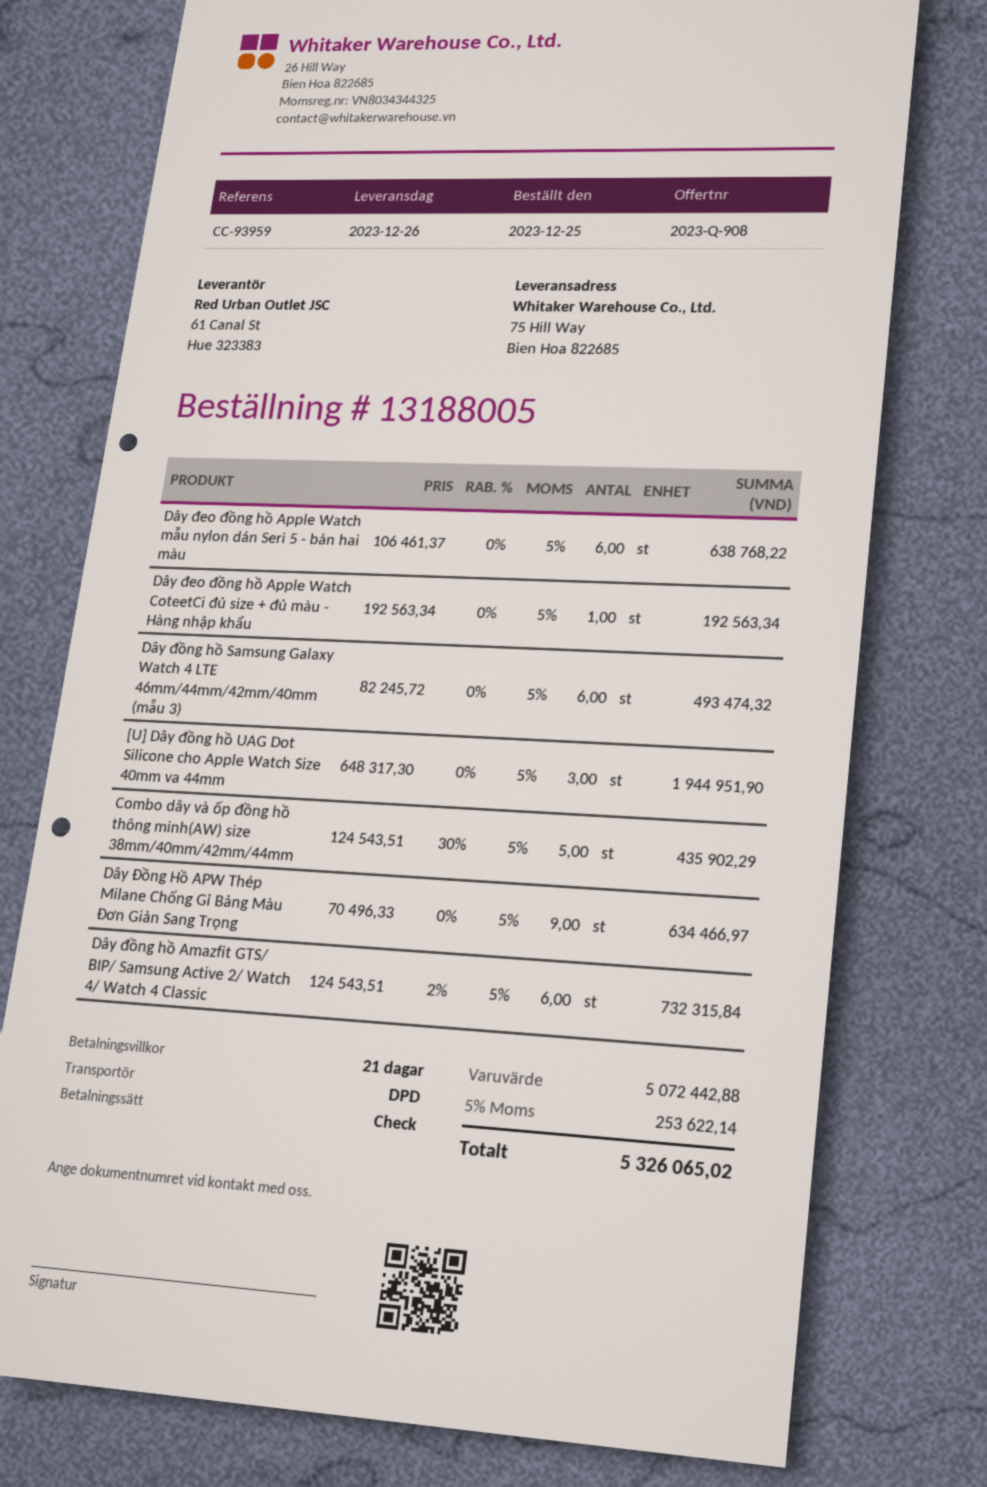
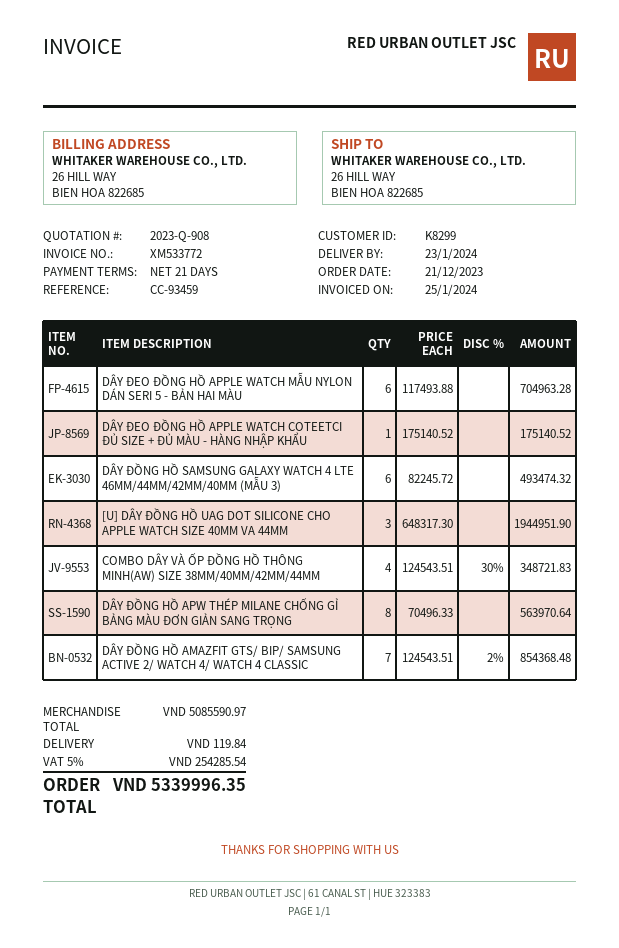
order date: 2023-12-25 -> 2023-12-21
delivery date: 2023-12-26 -> 2024-01-23
reference: CC-93959 -> CC-93459
ship to: 75 Hill Way, Bien Hoa 822685 -> 26 HILL WAY, BIEN HOA 822685
Dây đeo đồng hồ Apple Watch mẫu nylon dán Seri 5 - bản hai màu: 6 x 106461.37 = 638768.22 -> 6 x 117493.88 = 704963.28
Dây đeo đồng hồ Apple Watch CoteetCi đủ size + đủ màu - Hàng nhập khẩu: 1 x 192563.34 = 192563.34 -> 1 x 175140.52 = 175140.52
Combo dây và ốp đồng hồ thông minh(AW) size 38mm/40mm/42mm/44mm: 5 x 124543.51 - 30% = 435902.29 -> 4 x 124543.51 - 30% = 348721.83
Dây Đồng Hồ APW Thép Milane Chống Gỉ Bảng Màu Đơn Giản Sang Trọng: 9 x 70496.33 = 634466.97 -> 8 x 70496.33 = 563970.64
Dây đồng hồ Amazfit GTS/ BIP/ Samsung Active 2/ Watch 4/ Watch 4 Classic: 6 x 124543.51 - 2% = 732315.84 -> 7 x 124543.51 - 2% = 854368.48
subtotal: 5072442.88 -> 5085590.97
shipping: none -> 119.84
tax: 5% = 253622.14 -> 5% = 254285.54
total: 5326065.02 -> 5339996.35

